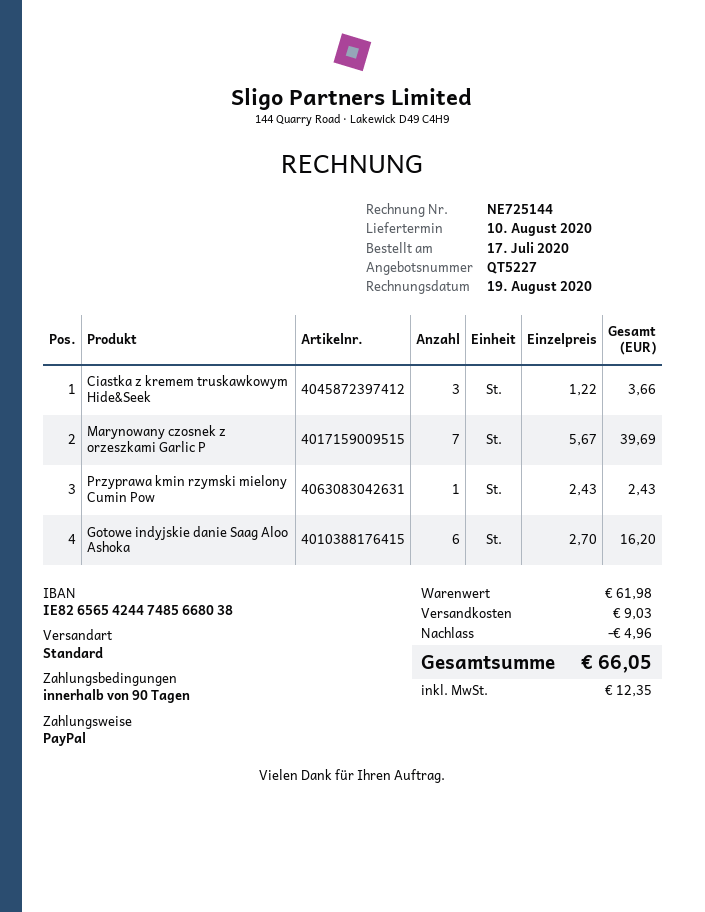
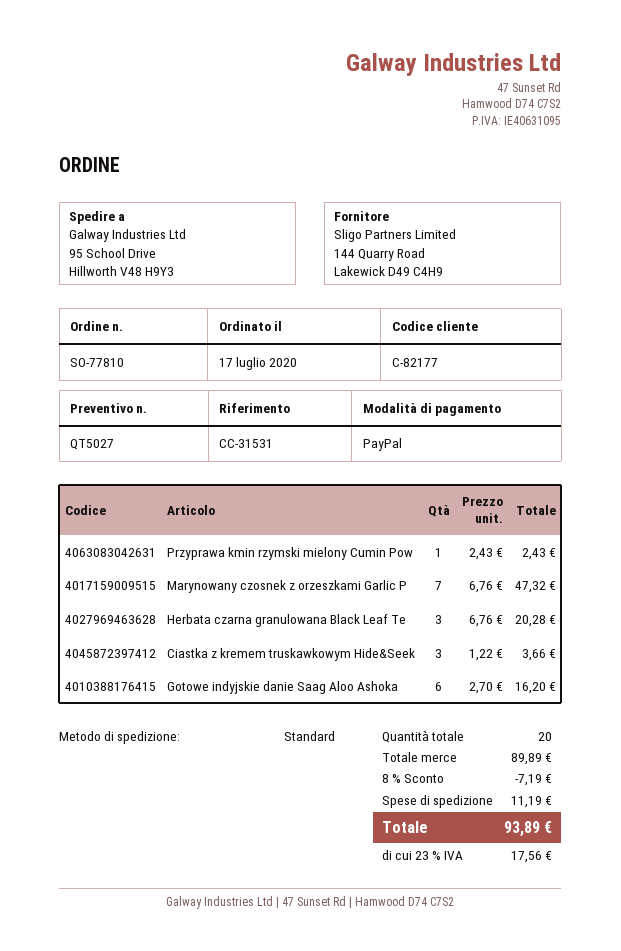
quote number: QT5227 -> QT5027
Marynowany czosnek z orzeszkami Garlic P: 7 x 5.67 = 39.69 -> 7 x 6.76 = 47.32
Herbata czarna granulowana Black Leaf Te: none -> 3 x 6.76 = 20.28
subtotal: 61.98 -> 89.89
discount: 4.96 -> 7.19
shipping: 9.03 -> 11.19
tax: 12.35 -> 17.56
total: 66.05 -> 93.89

